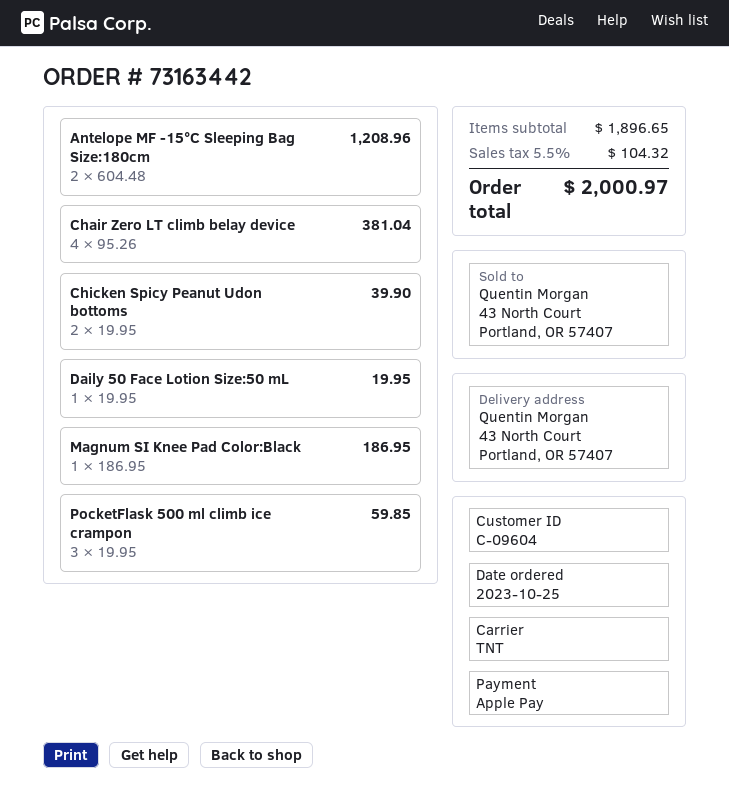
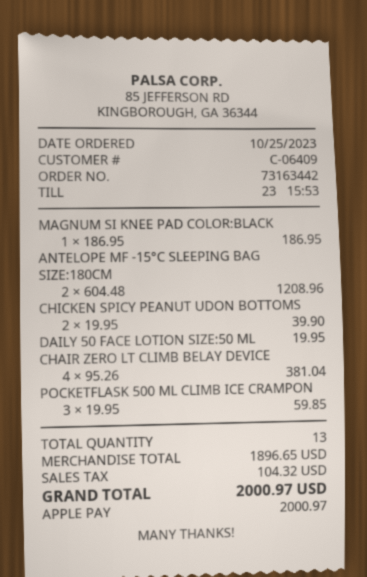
customer number: C-09604 -> C-06409

